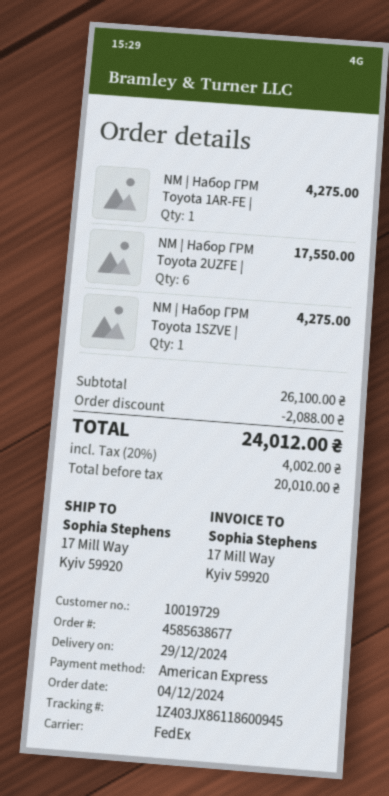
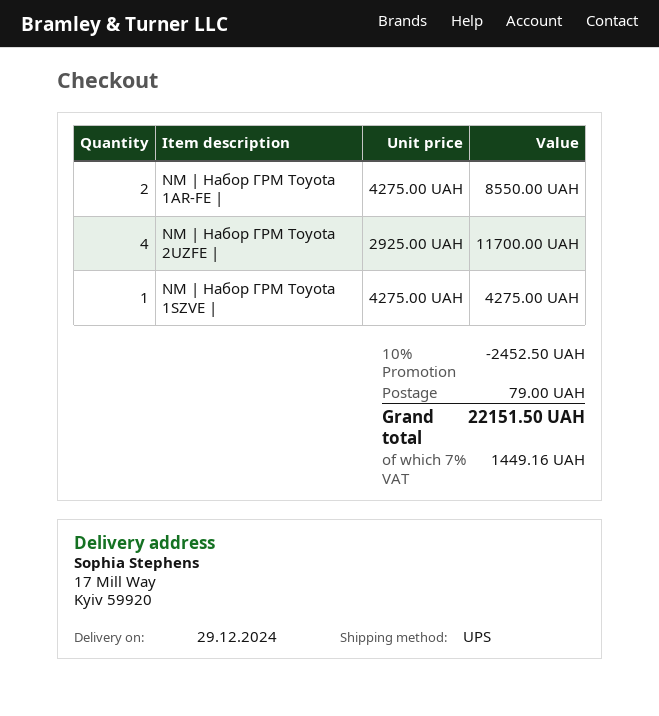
shipping method: FedEx -> UPS
NM | Набор ГРМ Toyota 1AR-FE |: 1 for 4275.00 -> 2 for 8550.00
NM | Набор ГРМ Toyota 2UZFE |: 6 for 17550.00 -> 4 for 11700.00
discount: 2088.00 -> 2452.50
shipping: none -> 79.00
tax: 20% = 4002.00 -> 7% = 1449.16
total: 24012.00 -> 22151.50

